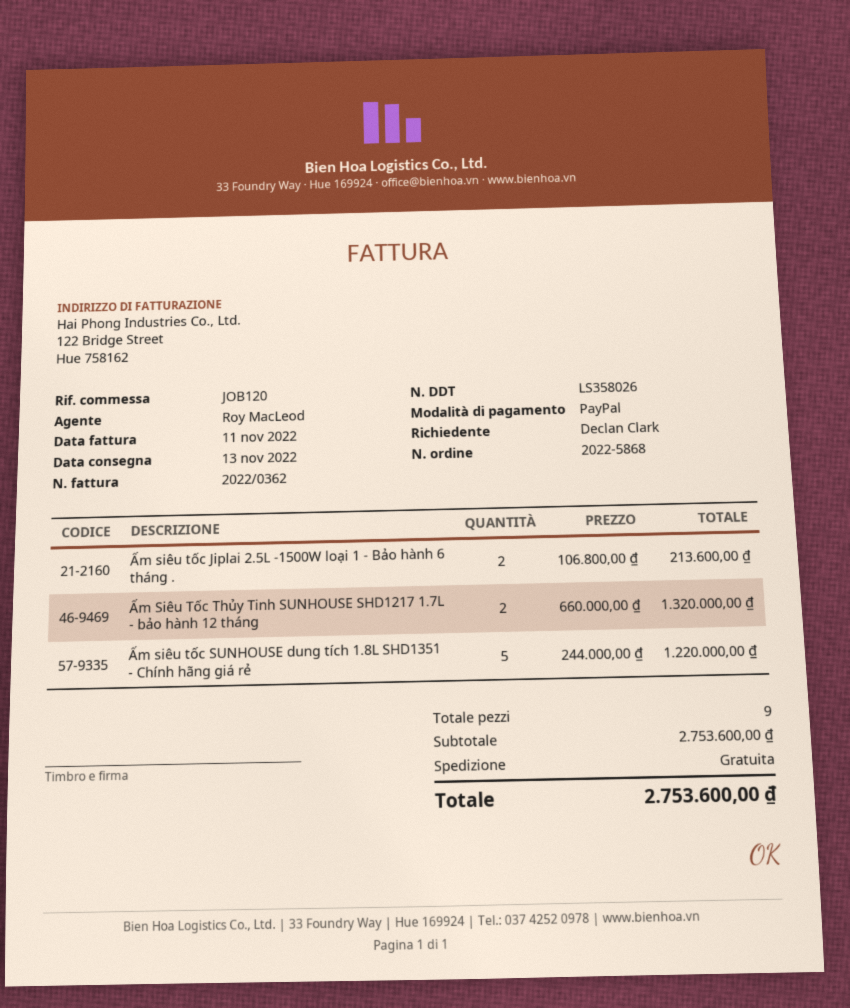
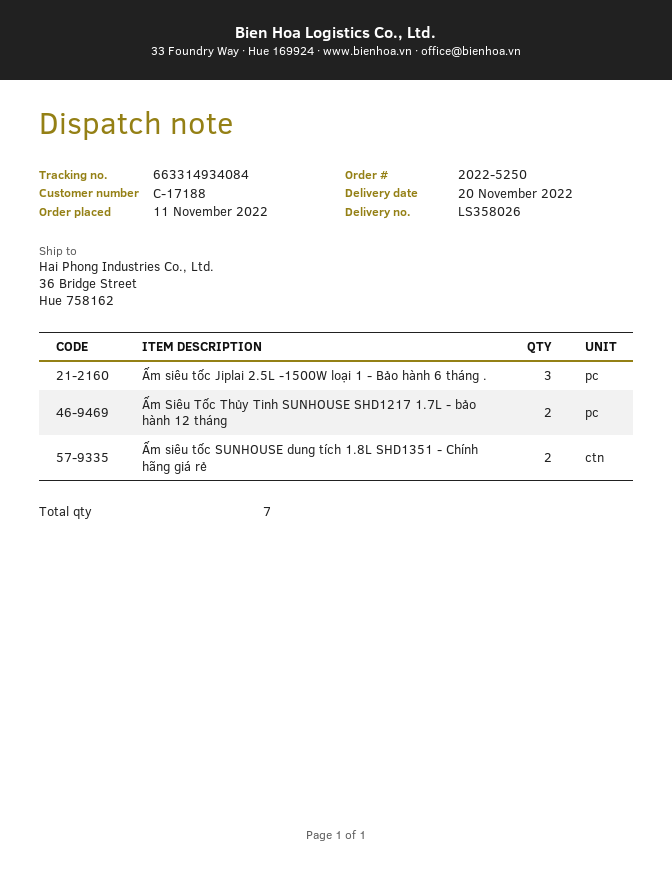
order number: 2022-5868 -> 2022-5250
delivery date: 2022-11-13 -> 2022-11-20
Ấm siêu tốc Jiplai 2.5L -1500W loại 1 - Bảo hành 6 tháng .: 2 -> 3
Ấm siêu tốc SUNHOUSE dung tích 1.8L SHD1351 - Chính hãng giá rẻ: 5 -> 2
total quantity: 9 -> 7

